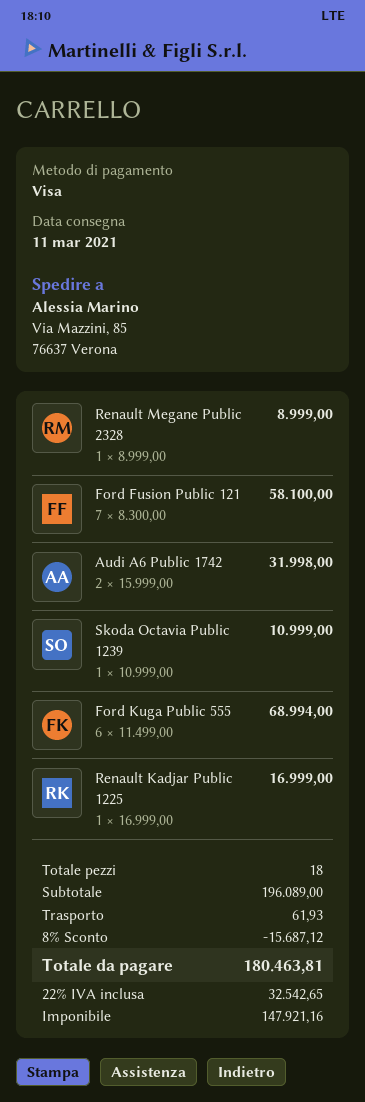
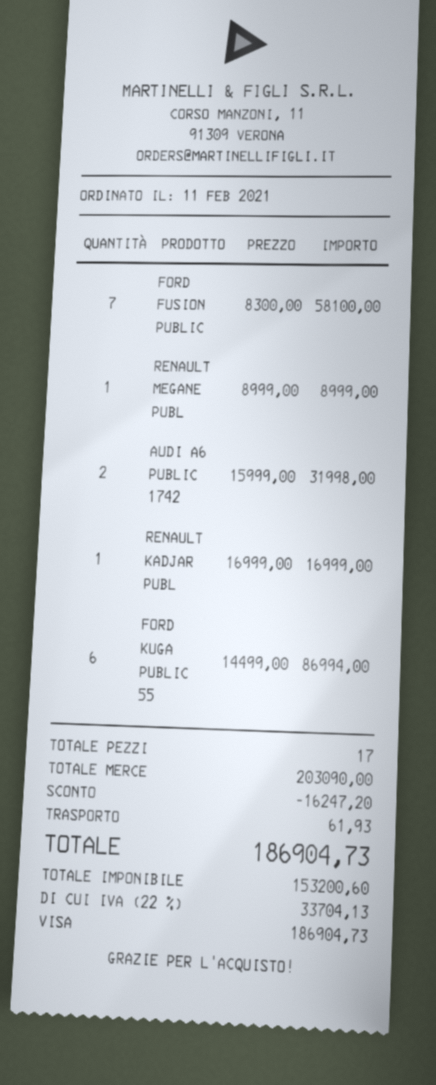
Skoda Octavia Public 1239: 1 x 10999.00 = 10999.00 -> none
Ford Kuga Public 555: 6 x 11499.00 = 68994.00 -> 6 x 14499.00 = 86994.00
total quantity: 18 -> 17
subtotal: 196089.00 -> 203090.00
discount: 15687.12 -> 16247.20
net: 147921.16 -> 153200.60
tax: 22% = 32542.65 -> 22% = 33704.13
total: 180463.81 -> 186904.73

